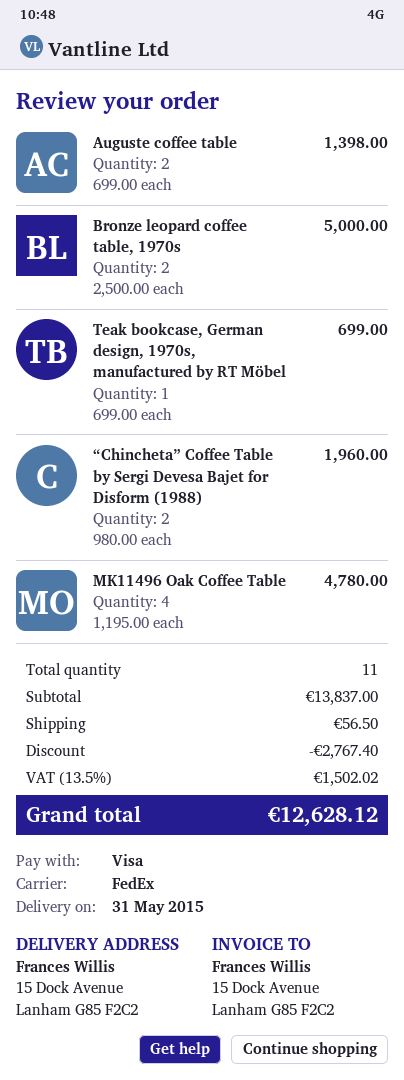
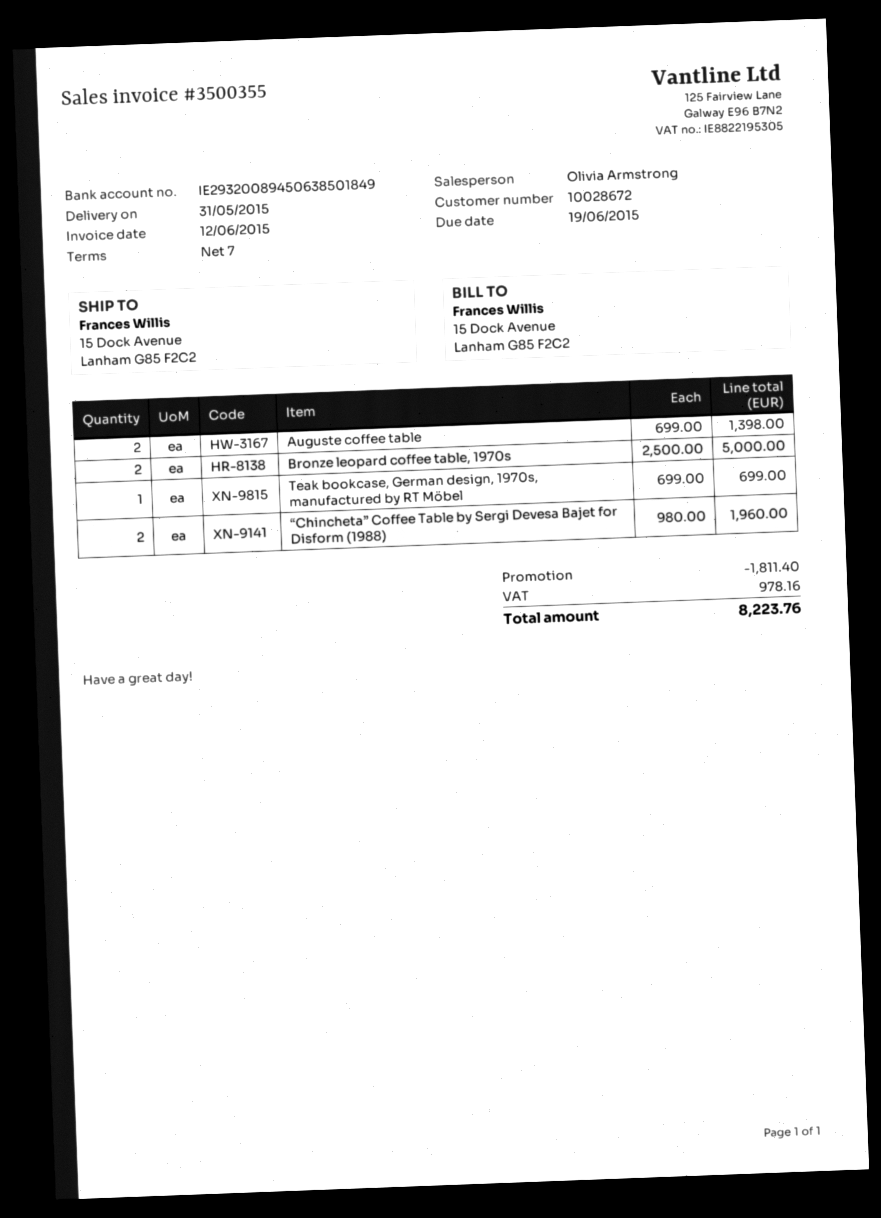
MK11496 Oak Coffee Table: 4 x 1195.00 = 4780.00 -> none
discount: 2767.40 -> 1811.40
shipping: 56.50 -> none
tax: 1502.02 -> 978.16
total: 12628.12 -> 8223.76

